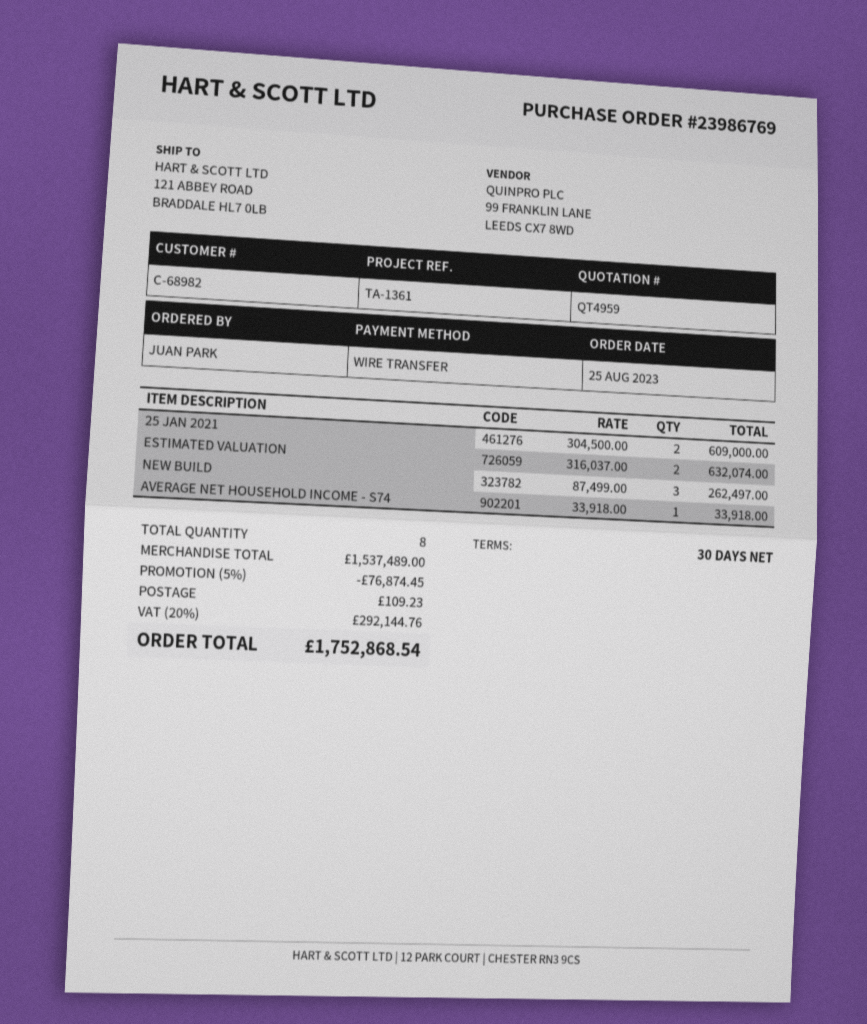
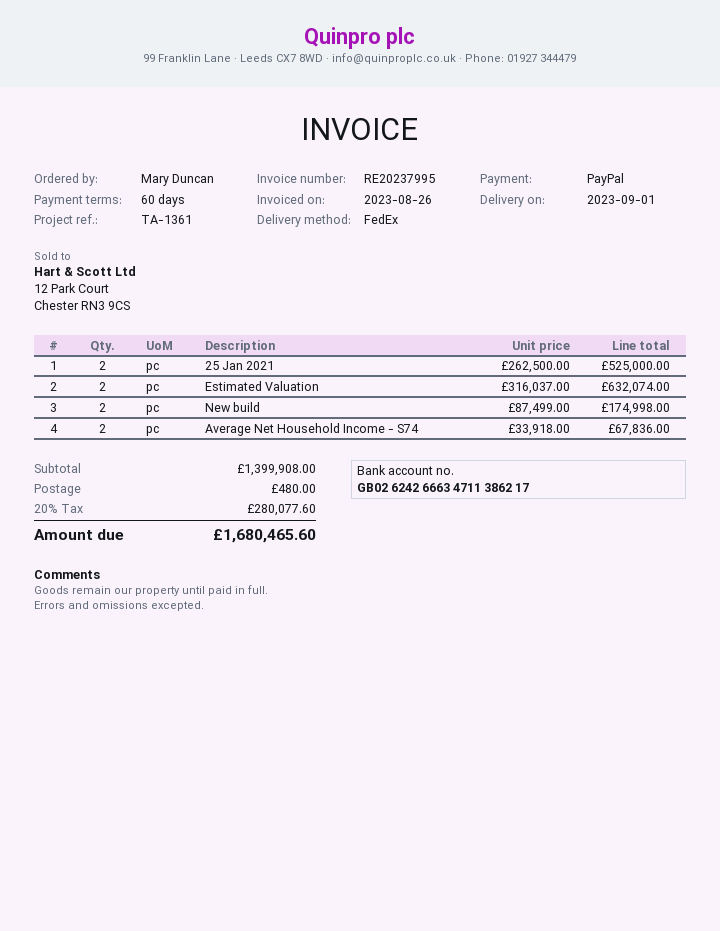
payment terms: 30 days -> 60 days
ordered by: JUAN PARK -> Mary Duncan
payment method: bank transfer -> PayPal
25 JAN 2021: 2 x 304500.00 = 609000.00 -> 2 x 262500.00 = 525000.00
NEW BUILD: 3 x 87499.00 = 262497.00 -> 2 x 87499.00 = 174998.00
AVERAGE NET HOUSEHOLD INCOME - S74: 1 x 33918.00 = 33918.00 -> 2 x 33918.00 = 67836.00
subtotal: 1537489.00 -> 1399908.00
discount: 5% = 76874.45 -> none
shipping: 109.23 -> 480.00
tax: 20% = 292144.76 -> 20% = 280077.60
total: 1752868.54 -> 1680465.60

